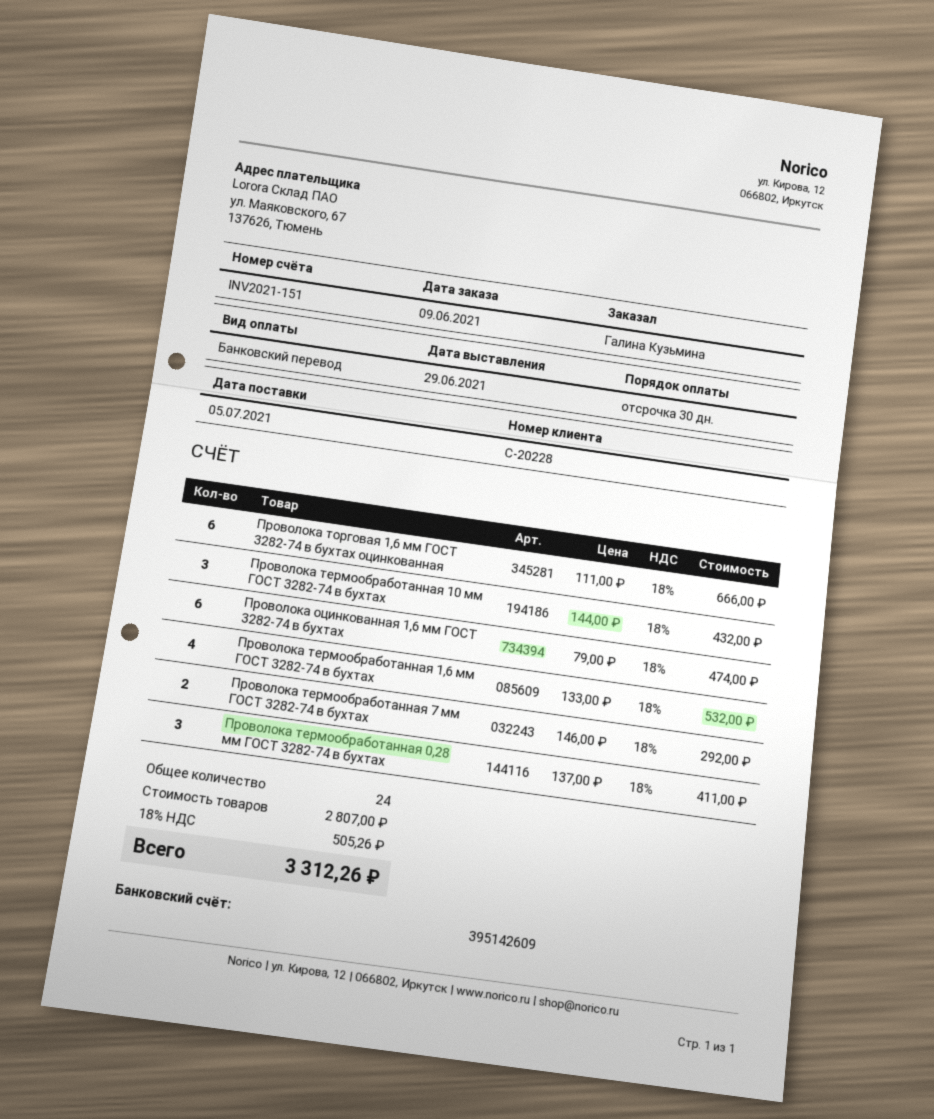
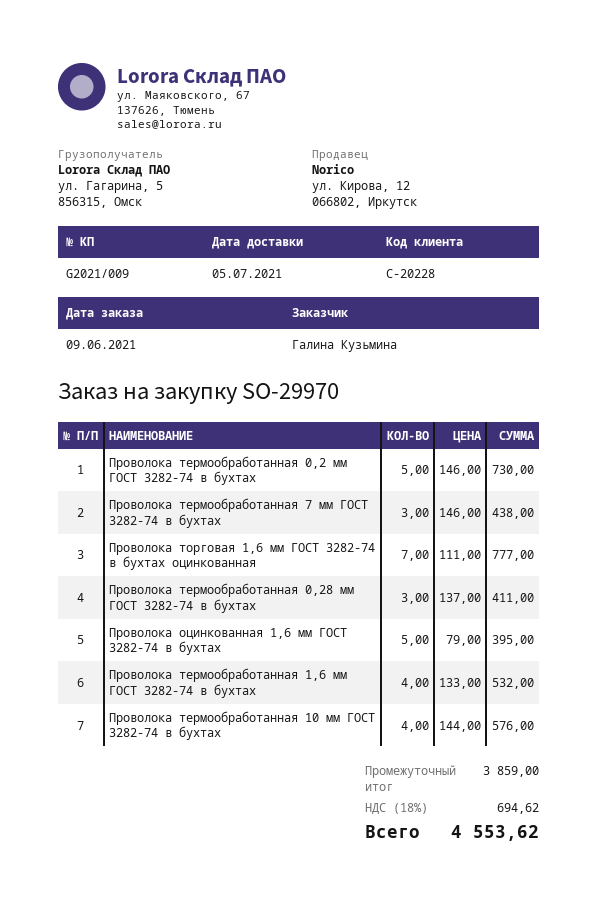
Проволока торговая 1,6 мм ГОСТ 3282-74 в бухтах оцинкованная: 6 x 111.00 = 666.00 -> 7 x 111.00 = 777.00
Проволока термообработанная 10 мм ГОСТ 3282-74 в бухтах: 3 x 144.00 = 432.00 -> 4 x 144.00 = 576.00
Проволока оцинкованная 1,6 мм ГОСТ 3282-74 в бухтах: 6 x 79.00 = 474.00 -> 5 x 79.00 = 395.00
Проволока термообработанная 7 мм ГОСТ 3282-74 в бухтах: 2 x 146.00 = 292.00 -> 3 x 146.00 = 438.00
Проволока термообработанная 0,2 мм ГОСТ 3282-74 в бухтах: none -> 5 x 146.00 = 730.00
subtotal: 2807.00 -> 3859.00
tax: 18% = 505.26 -> 18% = 694.62
total: 3312.26 -> 4553.62

